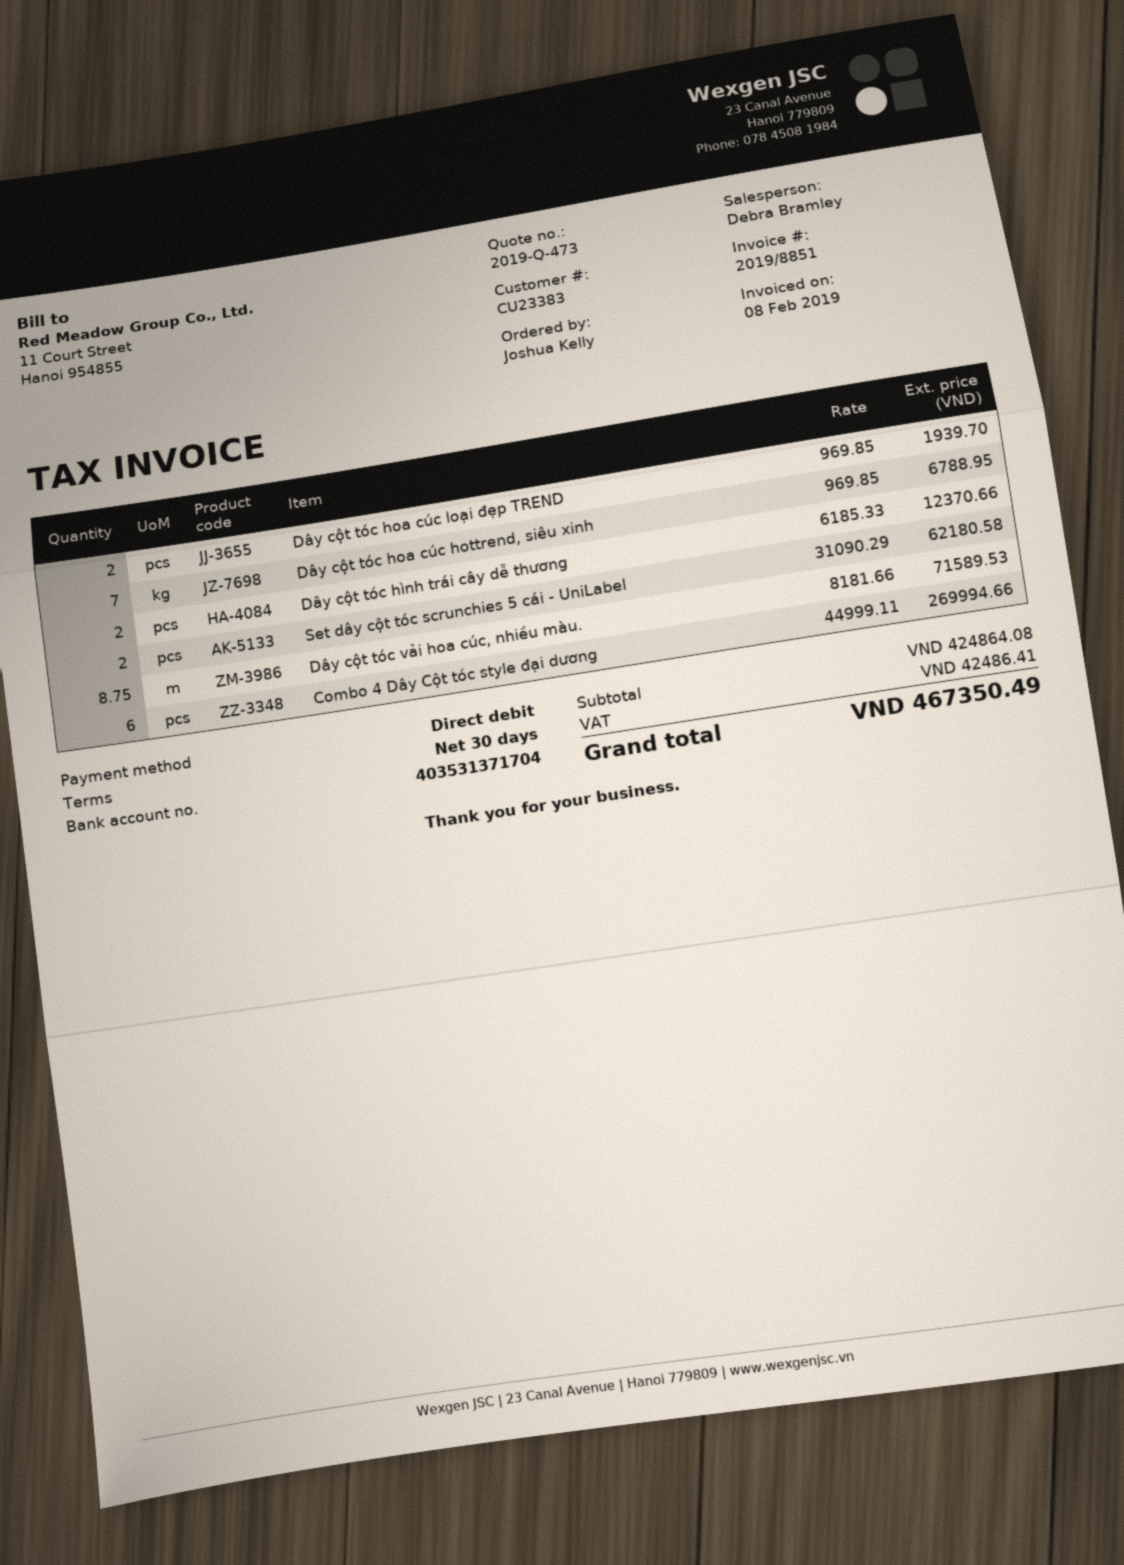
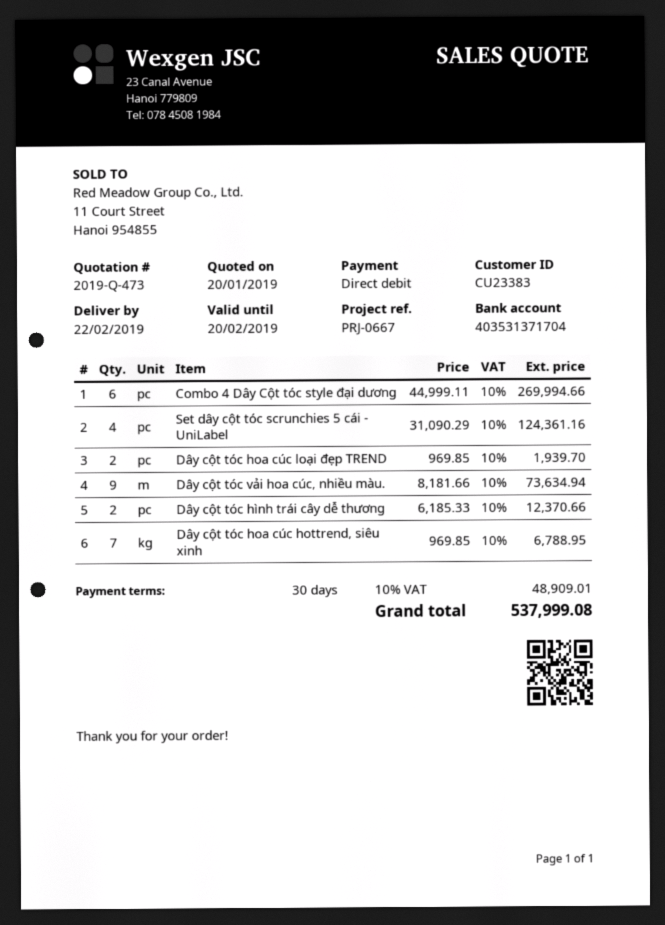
Set dây cột tóc scrunchies 5 cái - UniLabel: 2 x 31090.29 = 62180.58 -> 4 x 31090.29 = 124361.16
Dây cột tóc vải hoa cúc, nhiều màu.: 8.75 x 8181.66 = 71589.53 -> 9 x 8181.66 = 73634.94
tax: 42486.41 -> 48909.01
total: 467350.49 -> 537999.08

